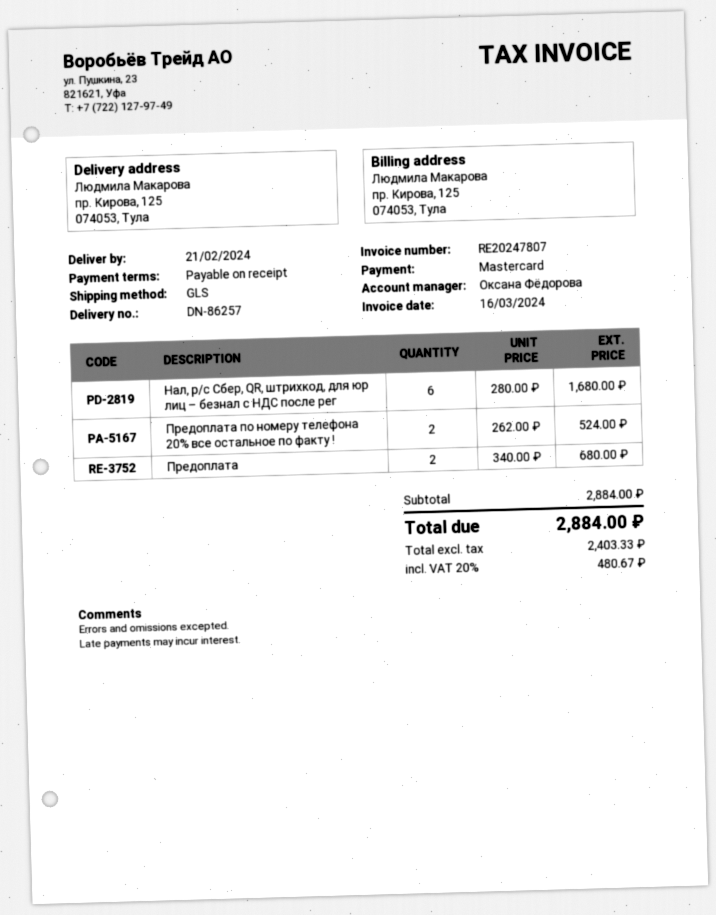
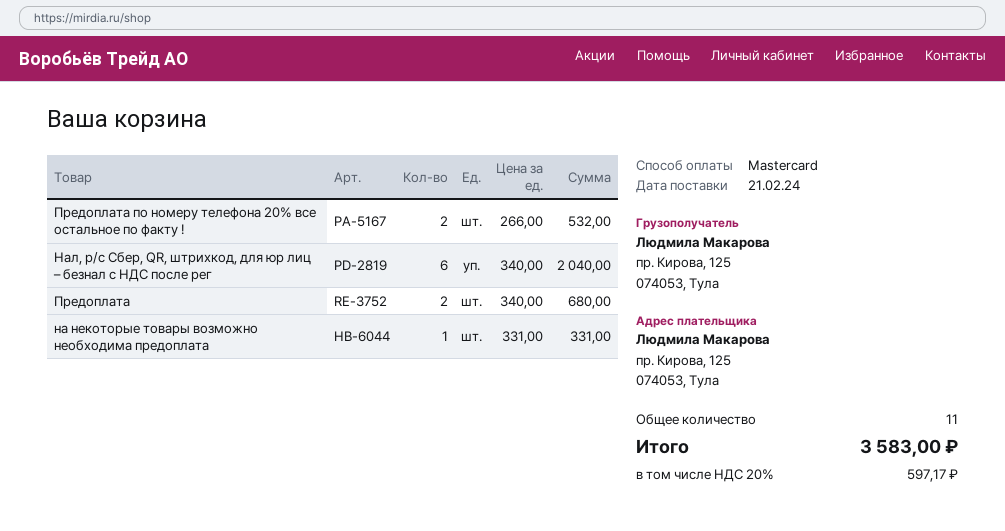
Нал, р/с Сбер, QR, штрихкод, для юр лиц – безнал с НДС после рег: 6 x 280.00 = 1680.00 -> 6 x 340.00 = 2040.00
Предоплата по номеру телефона 20% все остальное по факту !: 2 x 262.00 = 524.00 -> 2 x 266.00 = 532.00
на некоторые товары возможно необходима предоплата: none -> 1 x 331.00 = 331.00
tax: 20% = 480.67 -> 20% = 597.17
total: 2884.00 -> 3583.00

